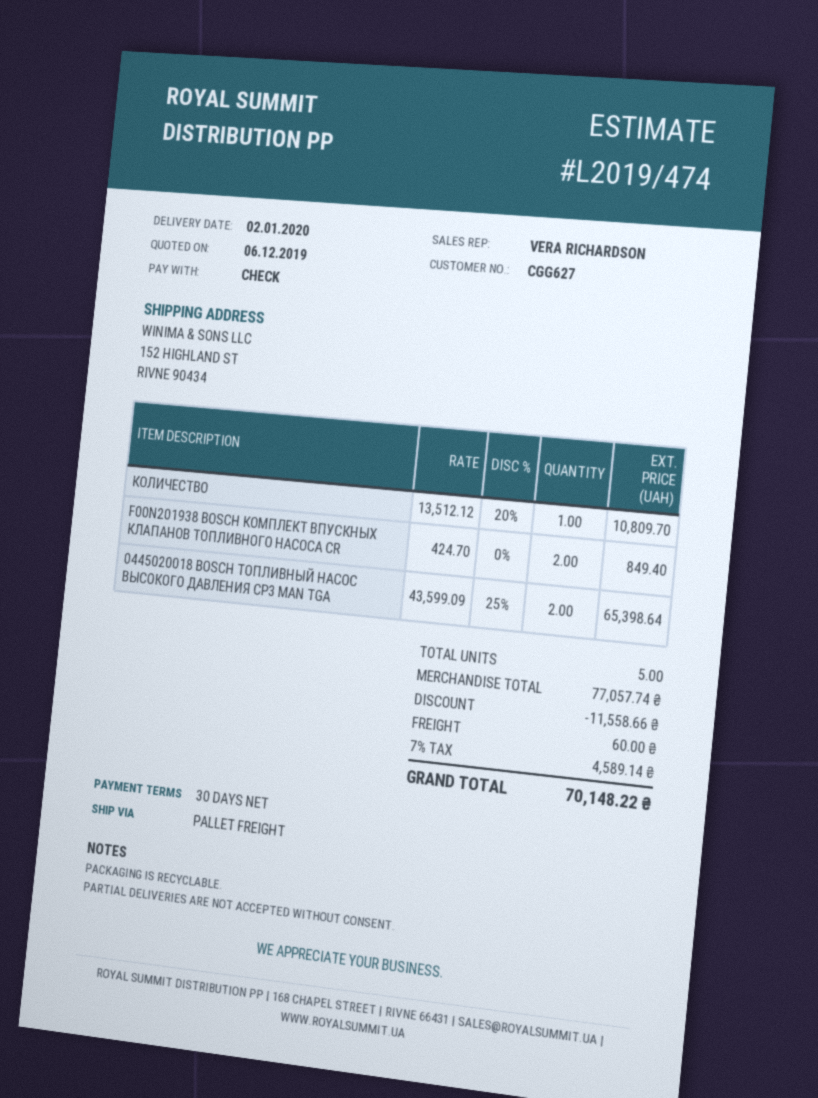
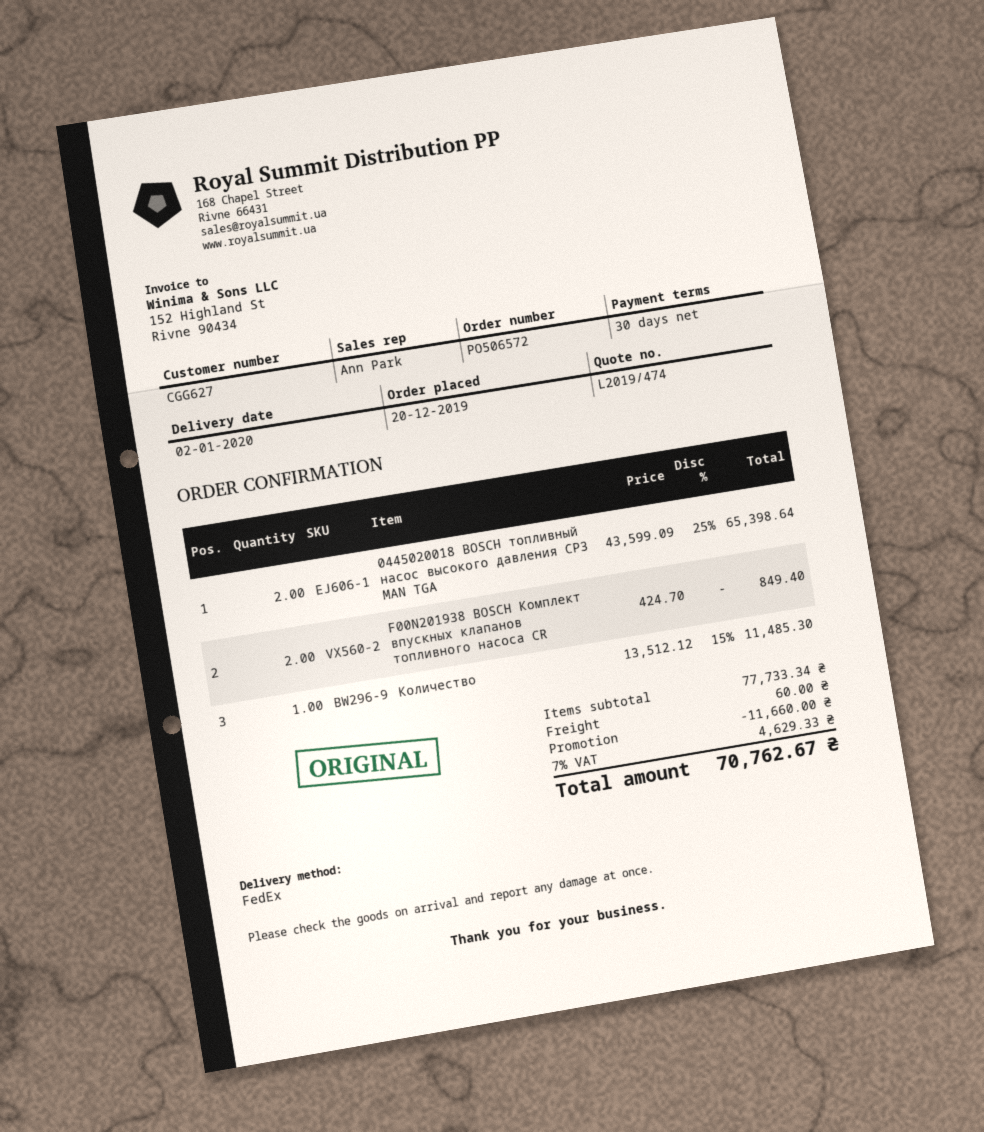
sales rep: VERA RICHARDSON -> Ann Park
shipping method: pallet freight -> FedEx
КОЛИЧЕСТВО: 1 x 13512.12 - 20% = 10809.70 -> 1 x 13512.12 - 15% = 11485.30
subtotal: 77057.74 -> 77733.34
discount: 11558.66 -> 11660.00
tax: 7% = 4589.14 -> 7% = 4629.33
total: 70148.22 -> 70762.67

